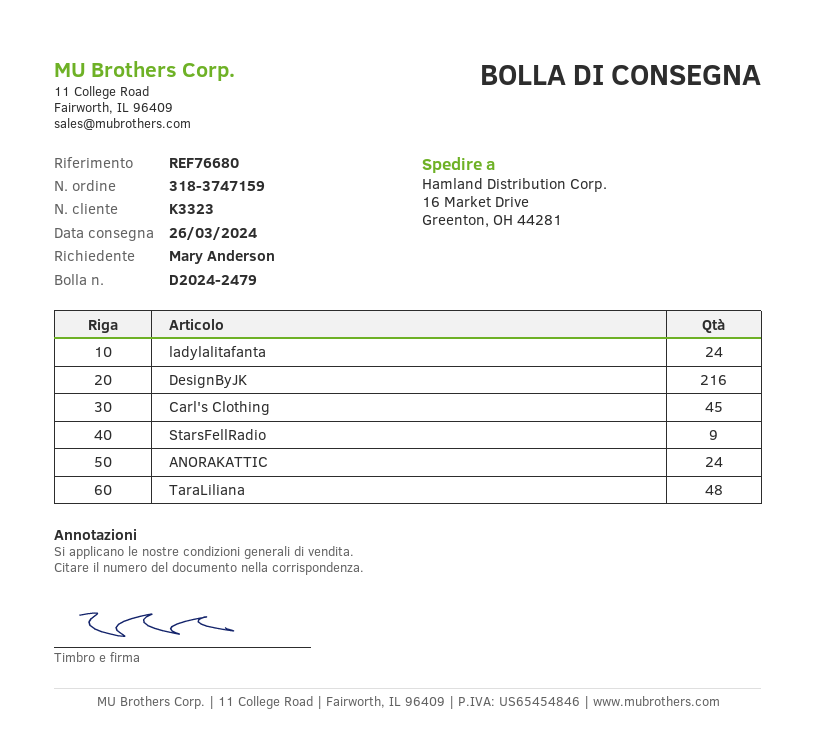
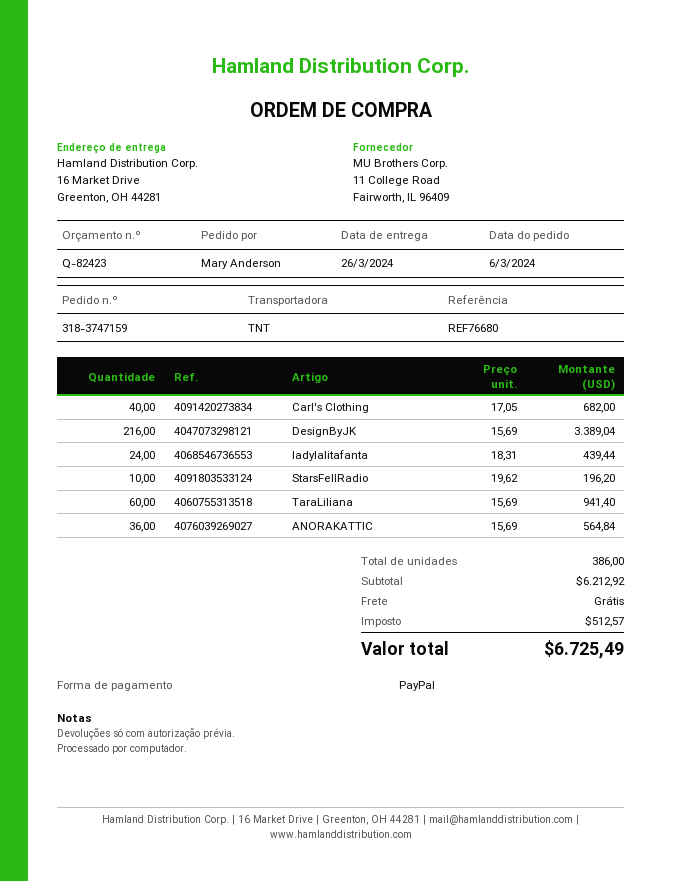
Carl's Clothing: 45 -> 40
StarsFellRadio: 9 -> 10
ANORAKATTIC: 24 -> 36
TaraLiliana: 48 -> 60

